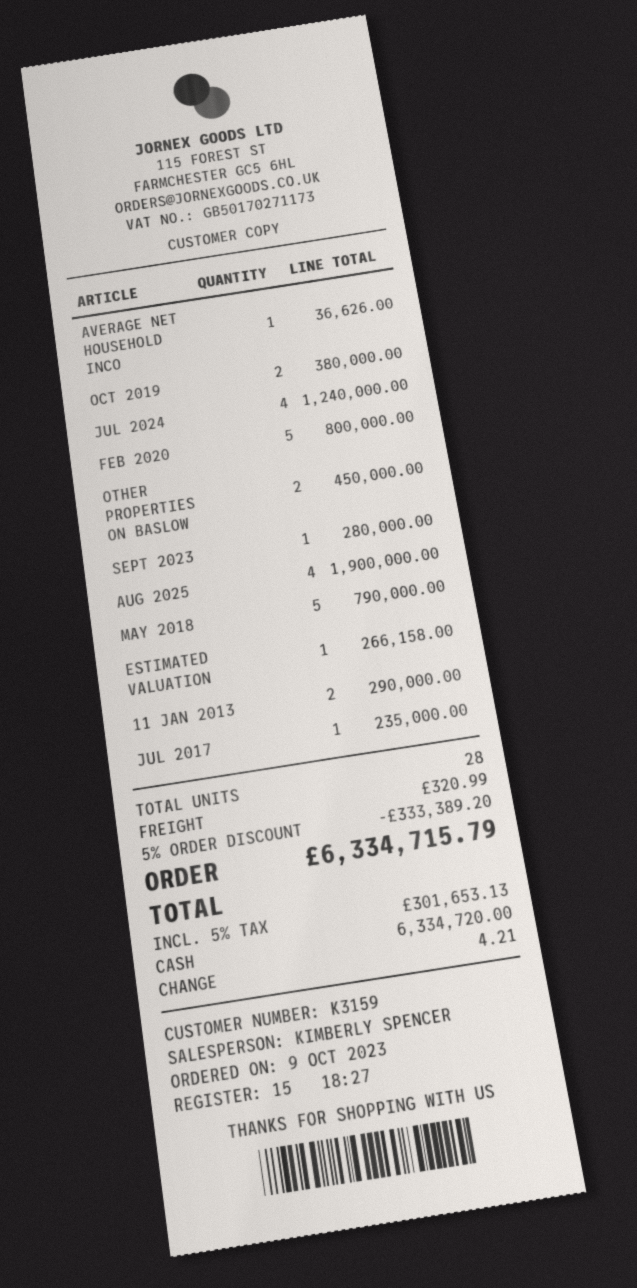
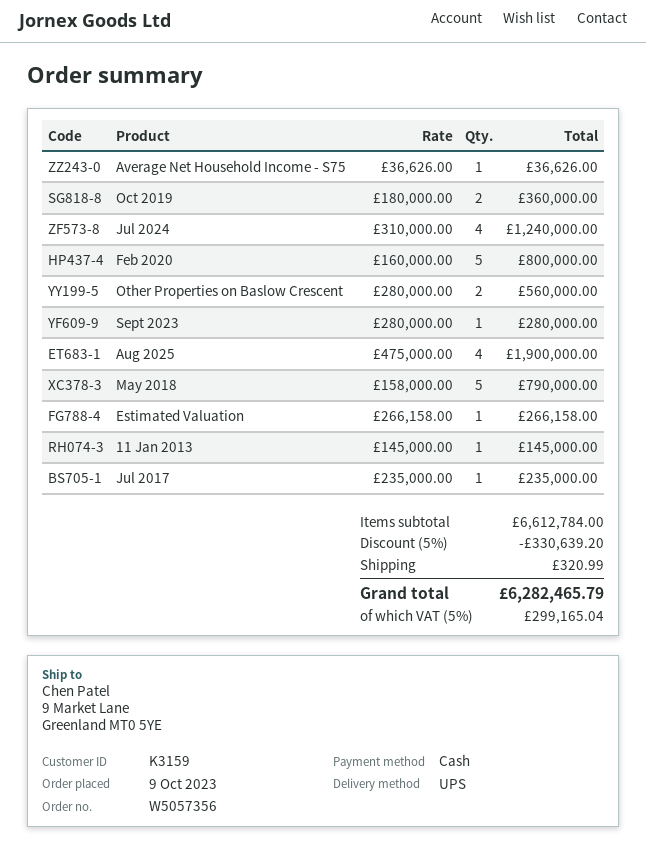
OCT 2019: 2 for 380000.00 -> 2 for 360000.00
OTHER PROPERTIES ON BASLOW: 2 for 450000.00 -> 2 for 560000.00
11 JAN 2013: 2 for 290000.00 -> 1 for 145000.00
discount: 5% = 333389.20 -> 5% = 330639.20
tax: 5% = 301653.13 -> 5% = 299165.04
total: 6334715.79 -> 6282465.79

